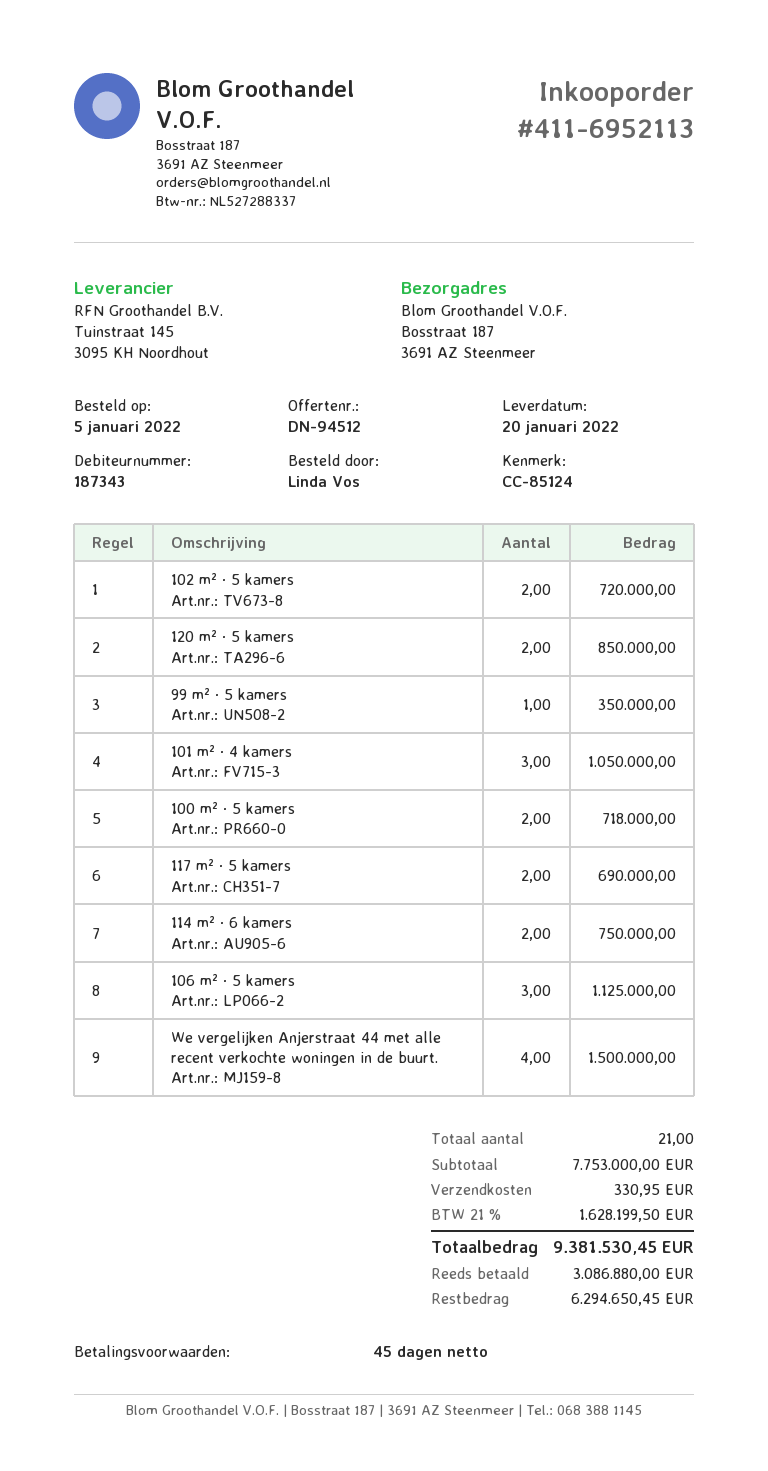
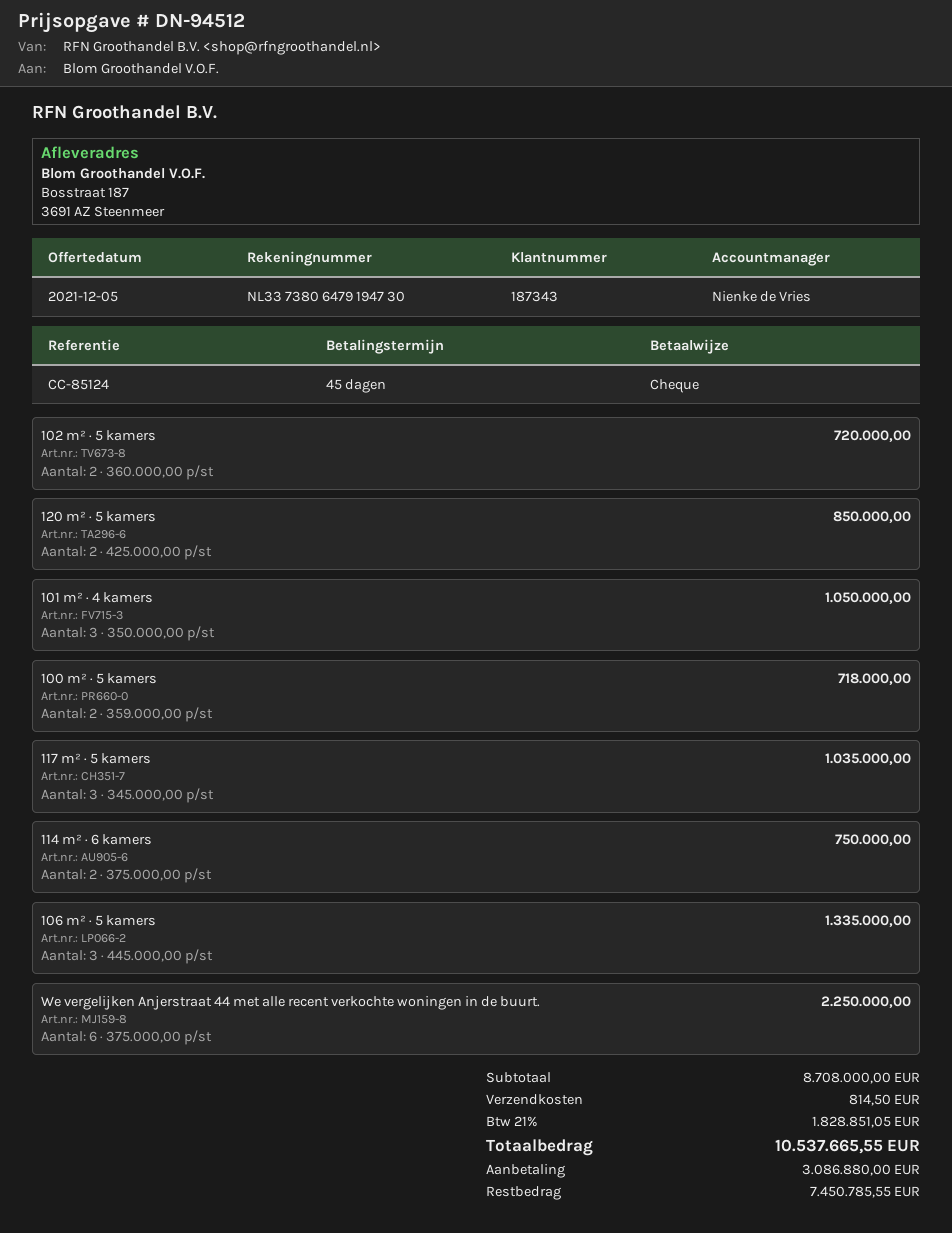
99 m² · 5 kamers: 1 for 350000.00 -> none
117 m² · 5 kamers: 2 for 690000.00 -> 3 for 1035000.00
106 m² · 5 kamers: 3 for 1125000.00 -> 3 for 1335000.00
We vergelijken Anjerstraat 44 met alle recent verkochte woningen in de buurt.: 4 for 1500000.00 -> 6 for 2250000.00
subtotal: 7753000.00 -> 8708000.00
shipping: 330.95 -> 814.50
tax: 21% = 1628199.50 -> 21% = 1828851.05
total: 9381530.45 -> 10537665.55
balance: 6294650.45 -> 7450785.55

